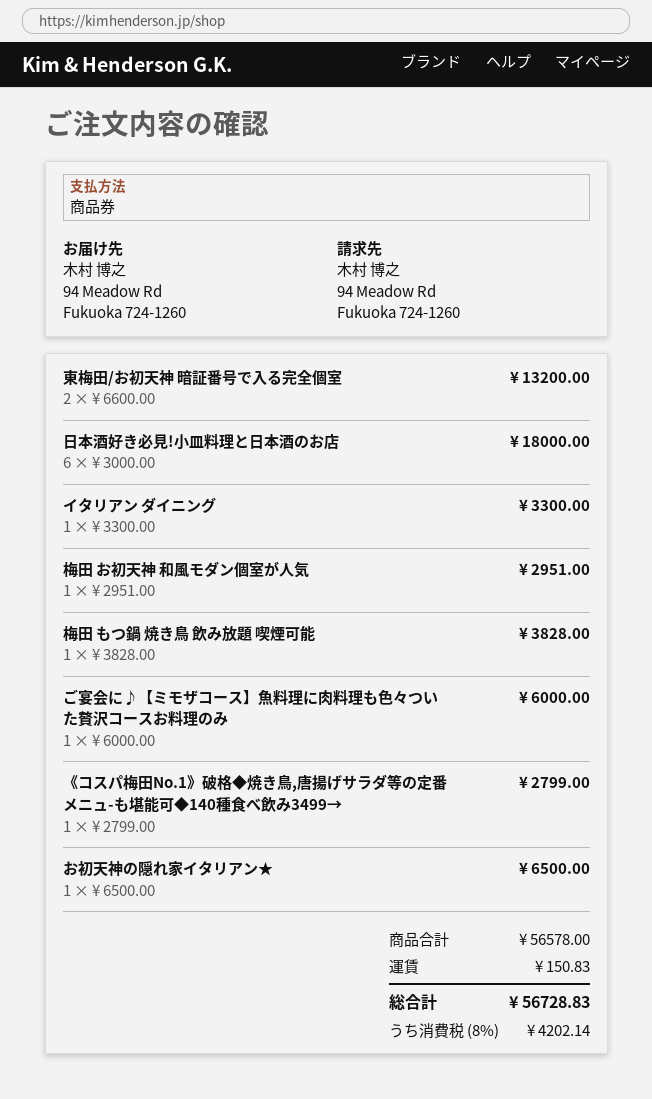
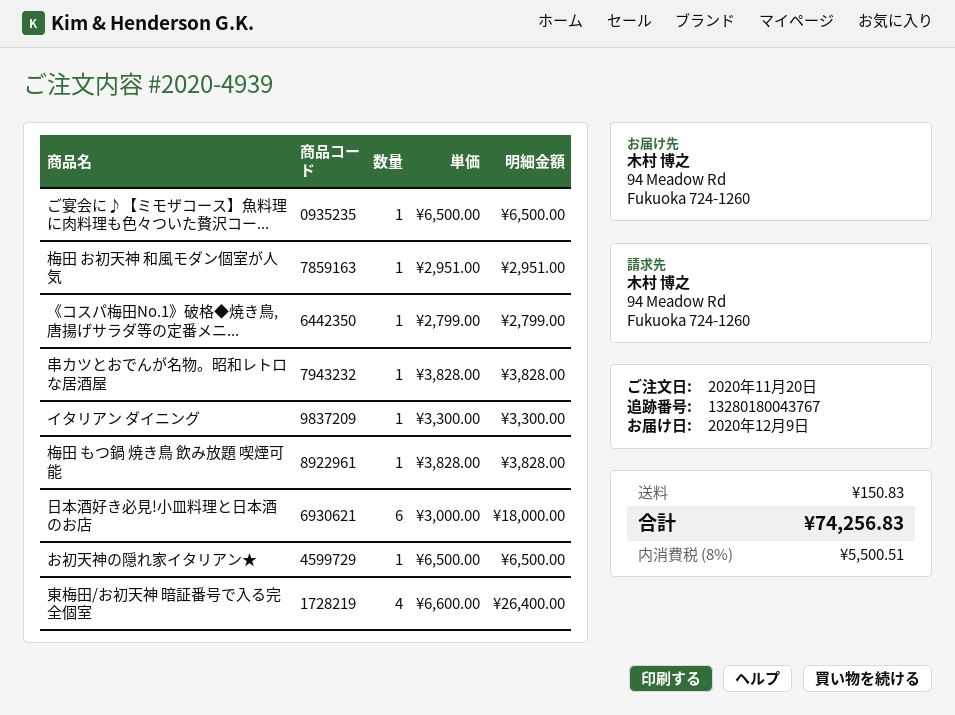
東梅田/お初天神 暗証番号で入る完全個室: 2 x 6600.00 = 13200.00 -> 4 x 6600.00 = 26400.00
ご宴会に♪【ミモザコース】魚料理に肉料理も色々ついた贅沢コースお料理のみ: 1 x 6000.00 = 6000.00 -> 1 x 6500.00 = 6500.00
串カツとおでんが名物。昭和レトロな居酒屋: none -> 1 x 3828.00 = 3828.00
tax: 8% = 4202.14 -> 8% = 5500.51
total: 56728.83 -> 74256.83

